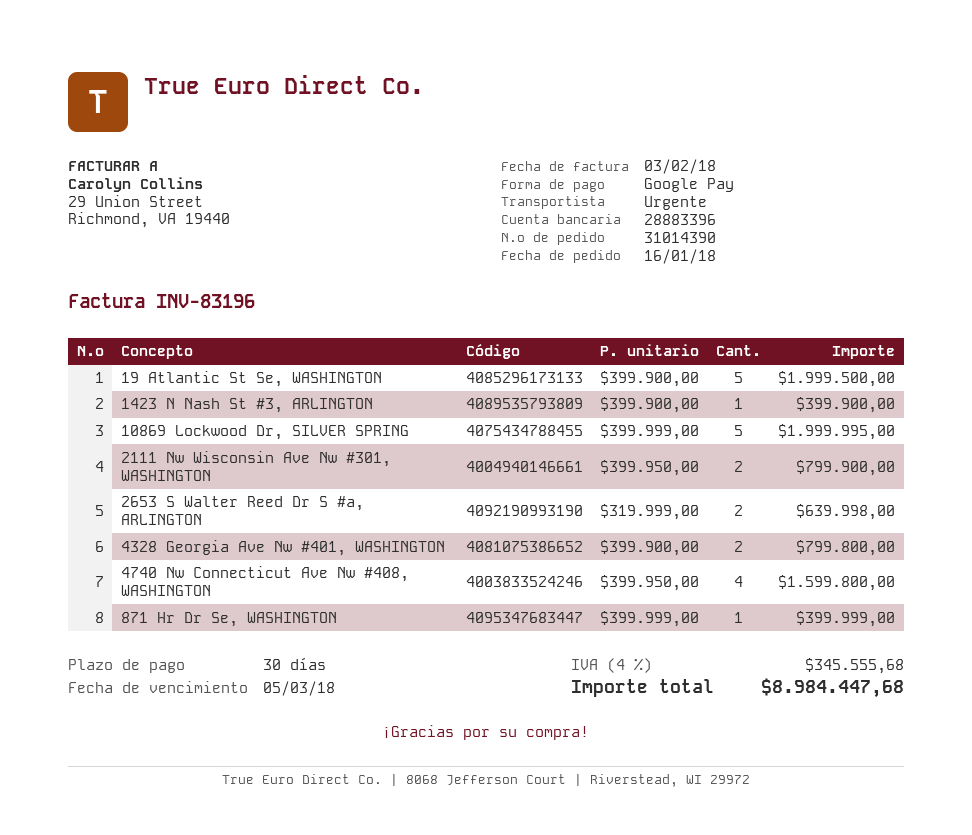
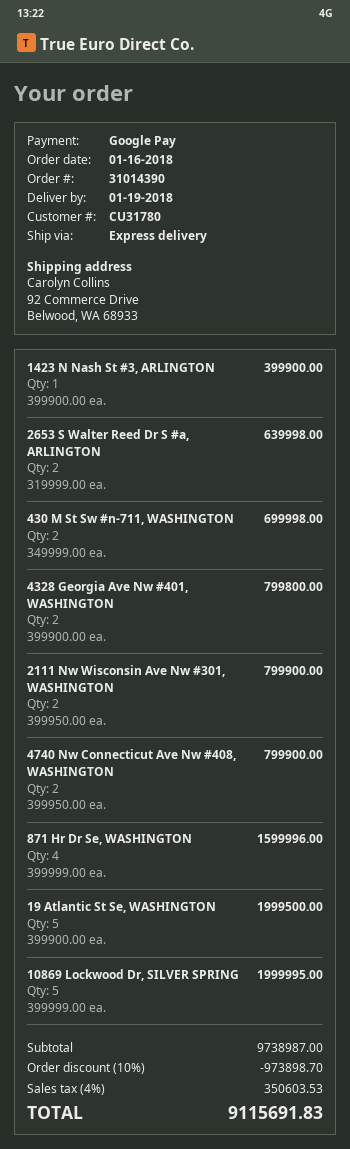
4740 Nw Connecticut Ave Nw #408, WASHINGTON: 4 x 399950.00 = 1599800.00 -> 2 x 399950.00 = 799900.00
871 Hr Dr Se, WASHINGTON: 1 x 399999.00 = 399999.00 -> 4 x 399999.00 = 1599996.00
430 M St Sw #n-711, WASHINGTON: none -> 2 x 349999.00 = 699998.00
discount: none -> 10% = 973898.70
tax: 4% = 345555.68 -> 4% = 350603.53
total: 8984447.68 -> 9115691.83

